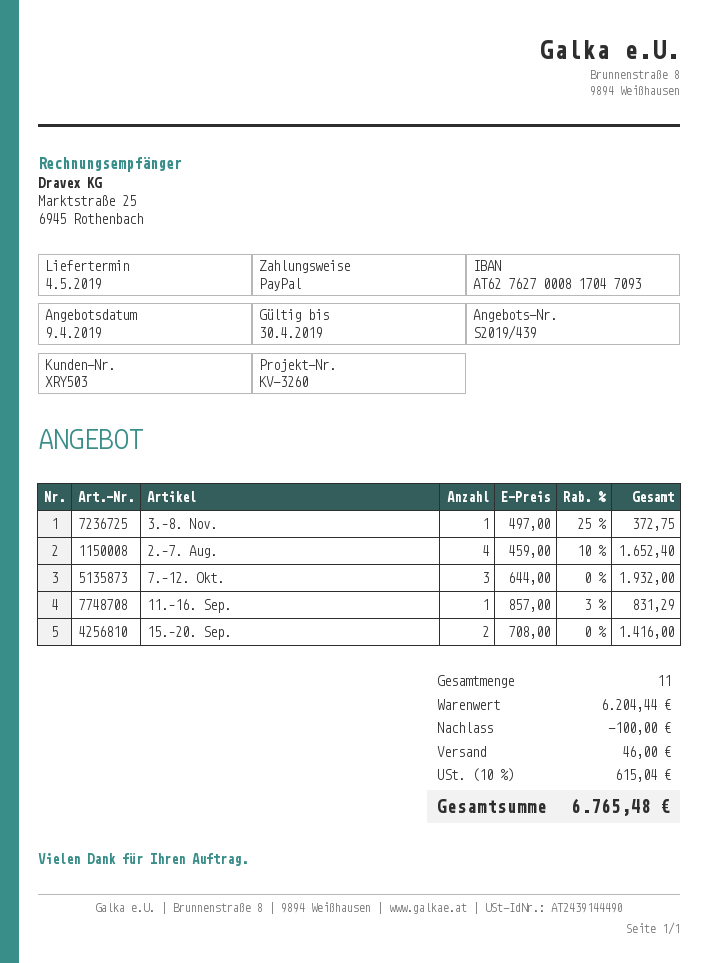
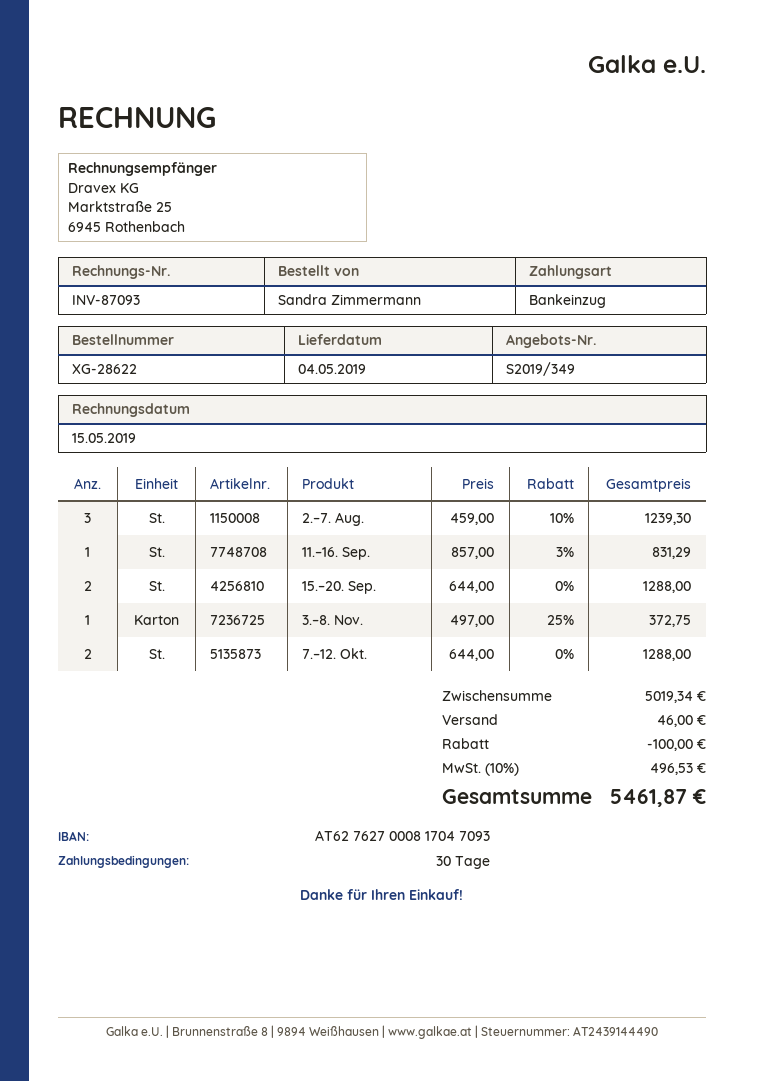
quote number: S2019/439 -> S2019/349
payment method: PayPal -> direct debit
2.–7. Aug.: 4 x 459.00 - 10% = 1652.40 -> 3 x 459.00 - 10% = 1239.30
7.–12. Okt.: 3 x 644.00 = 1932.00 -> 2 x 644.00 = 1288.00
15.–20. Sep.: 2 x 708.00 = 1416.00 -> 2 x 644.00 = 1288.00
subtotal: 6204.44 -> 5019.34
tax: 10% = 615.04 -> 10% = 496.53
total: 6765.48 -> 5461.87

